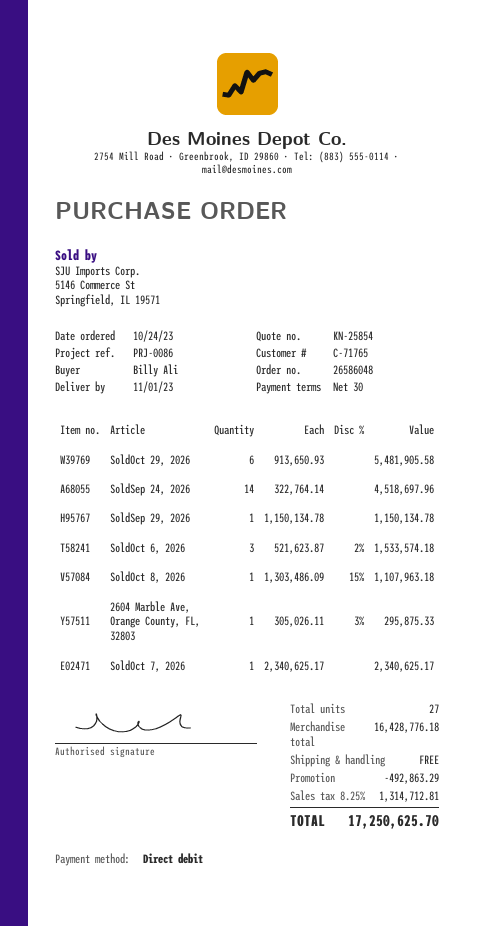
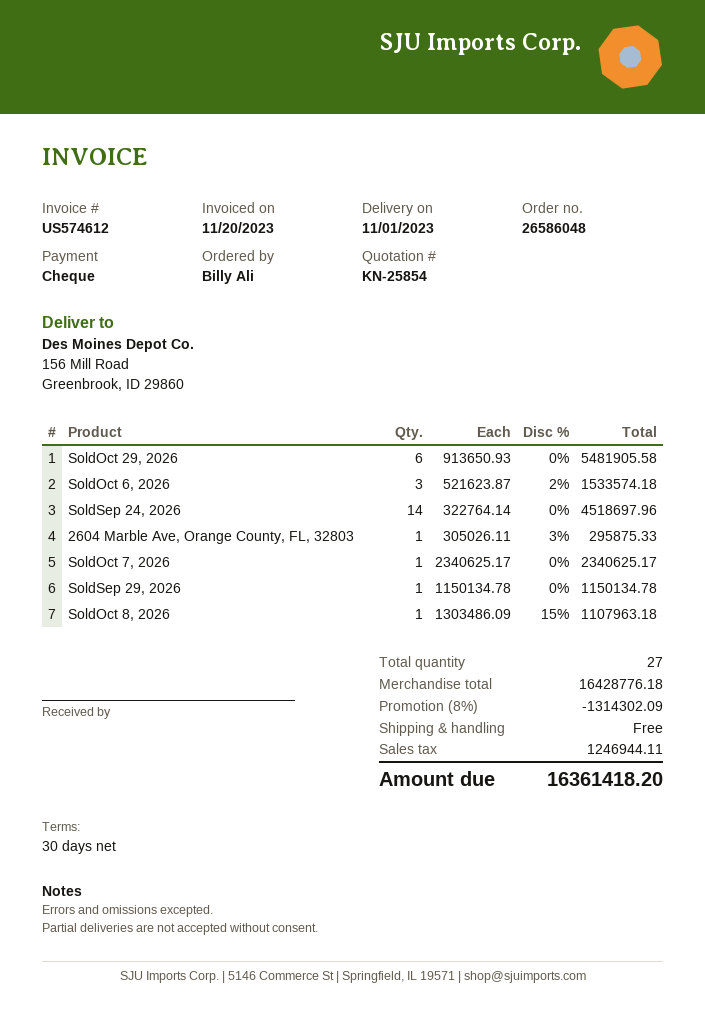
payment method: direct debit -> cheque
discount: 492863.29 -> 1314302.09
tax: 1314712.81 -> 1246944.11
total: 17250625.70 -> 16361418.20

